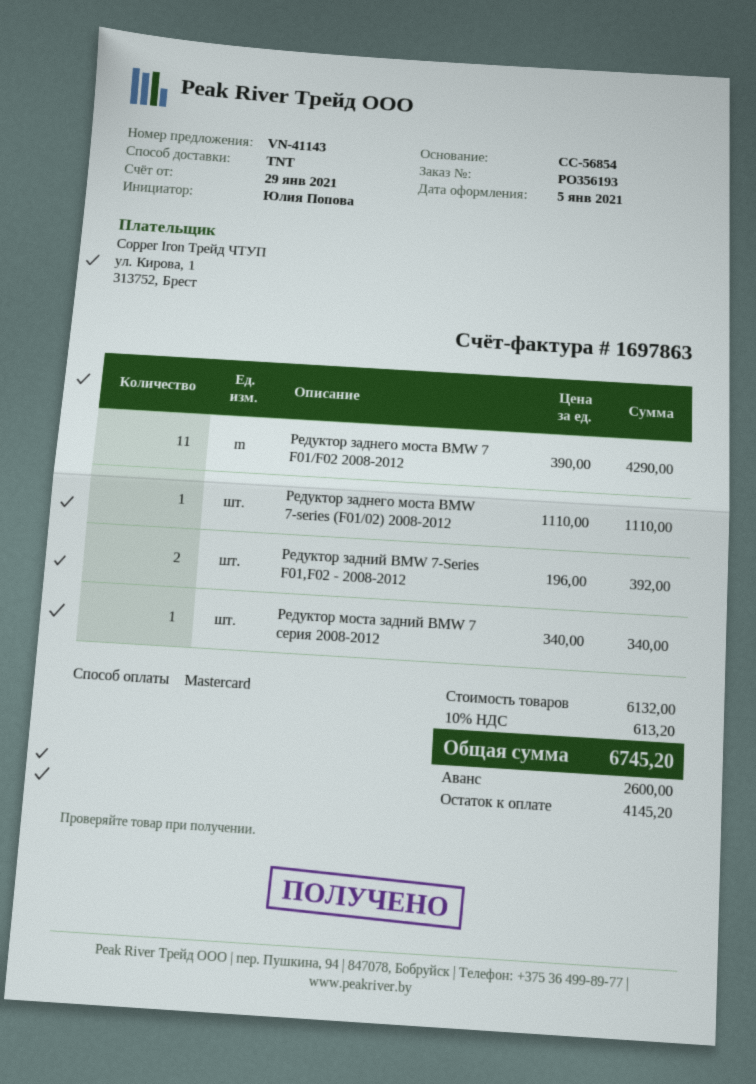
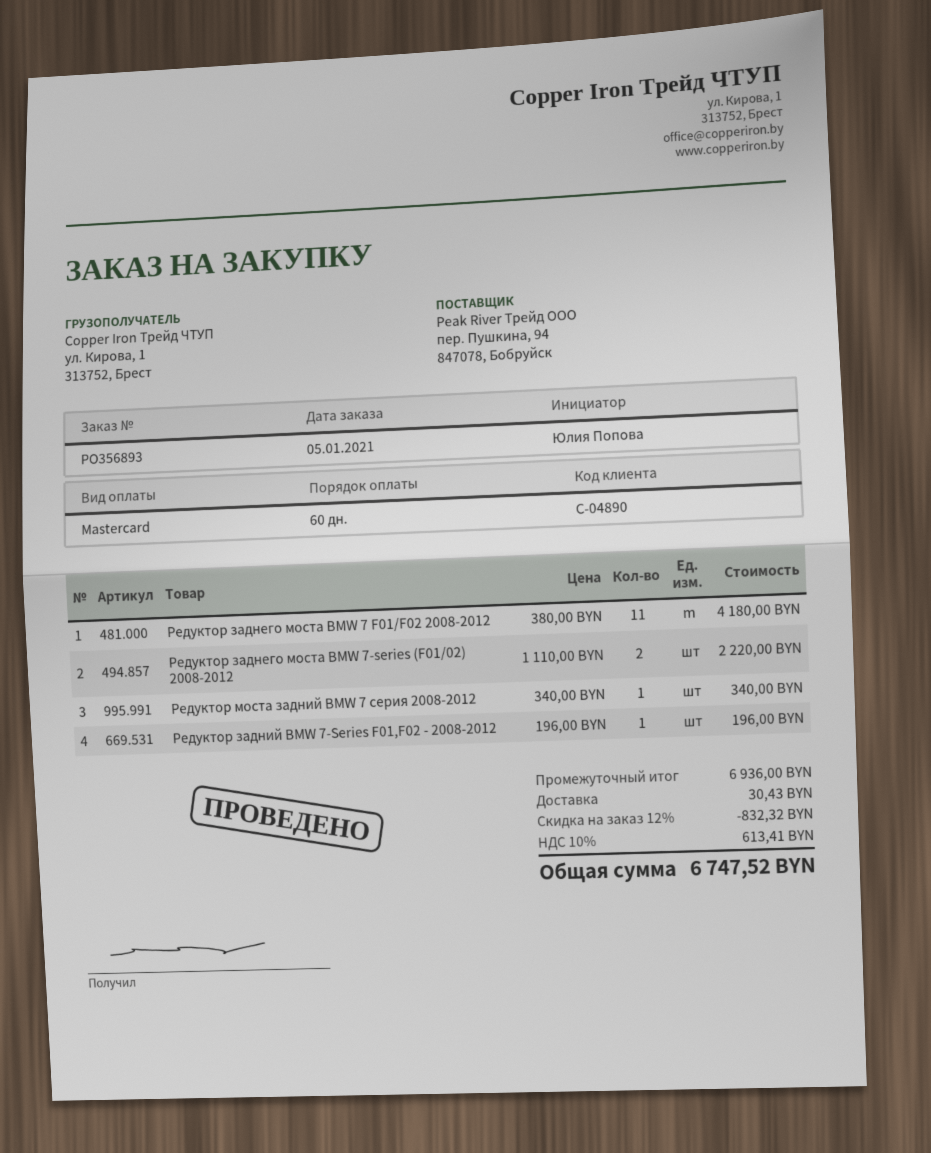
order number: PO356193 -> PO356893
Редуктор заднего моста BMW 7 F01/F02 2008-2012: 11 x 390.00 = 4290.00 -> 11 x 380.00 = 4180.00
Редуктор заднего моста BMW 7-series (F01/02) 2008-2012: 1 x 1110.00 = 1110.00 -> 2 x 1110.00 = 2220.00
Редуктор задний BMW 7-Series F01,F02 - 2008-2012: 2 x 196.00 = 392.00 -> 1 x 196.00 = 196.00
subtotal: 6132.00 -> 6936.00
discount: none -> 12% = 832.32
shipping: none -> 30.43
tax: 10% = 613.20 -> 10% = 613.41
total: 6745.20 -> 6747.52

